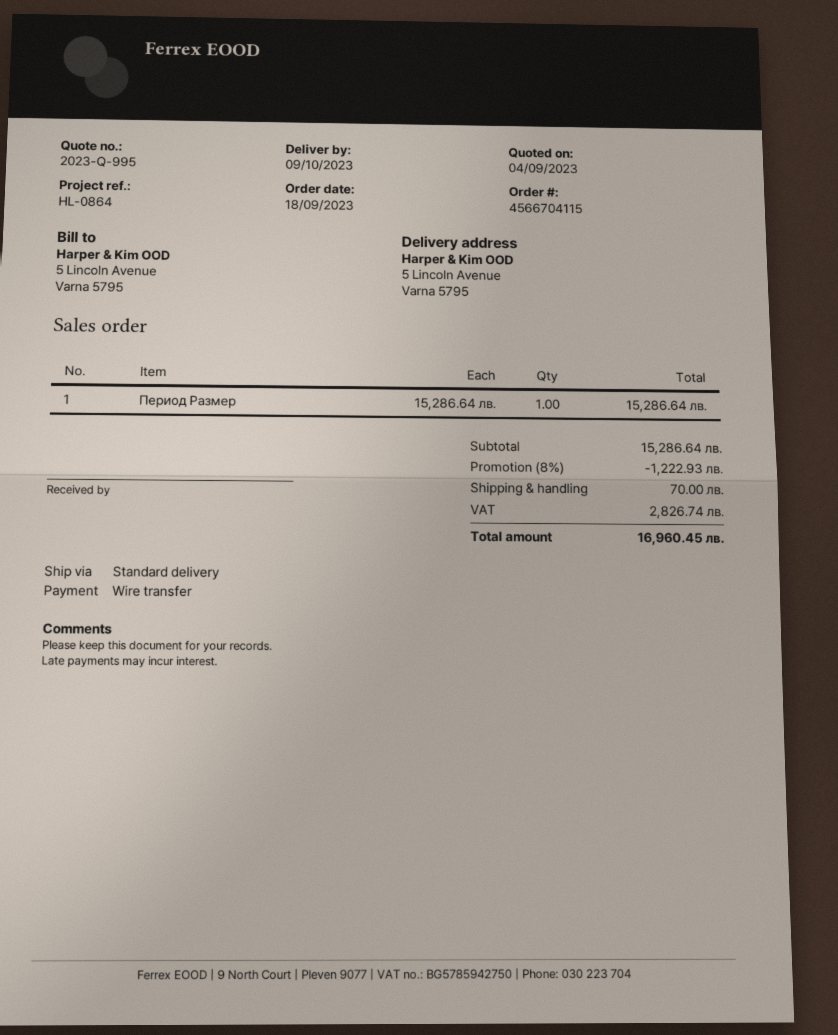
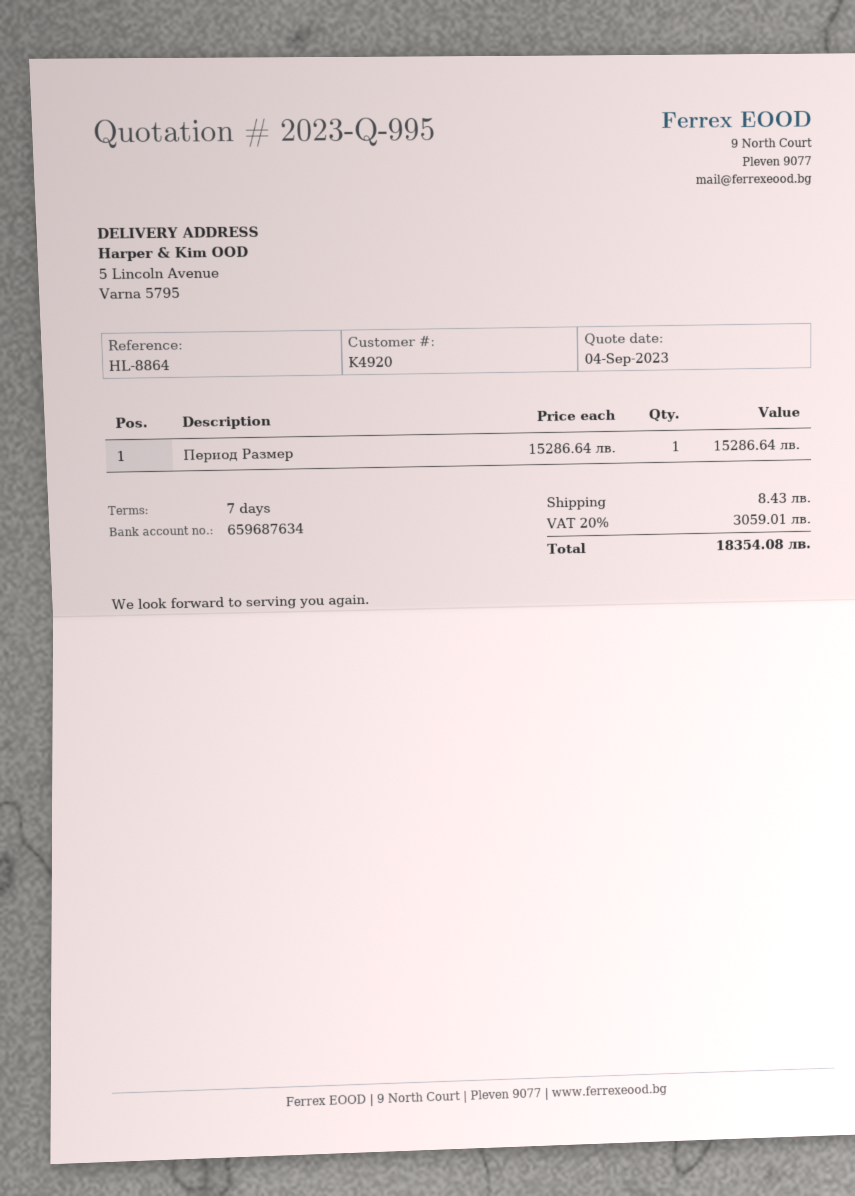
reference: HL-0864 -> HL-8864
discount: 8% = 1222.93 -> none
shipping: 70.00 -> 8.43
tax: 2826.74 -> 3059.01
total: 16960.45 -> 18354.08

